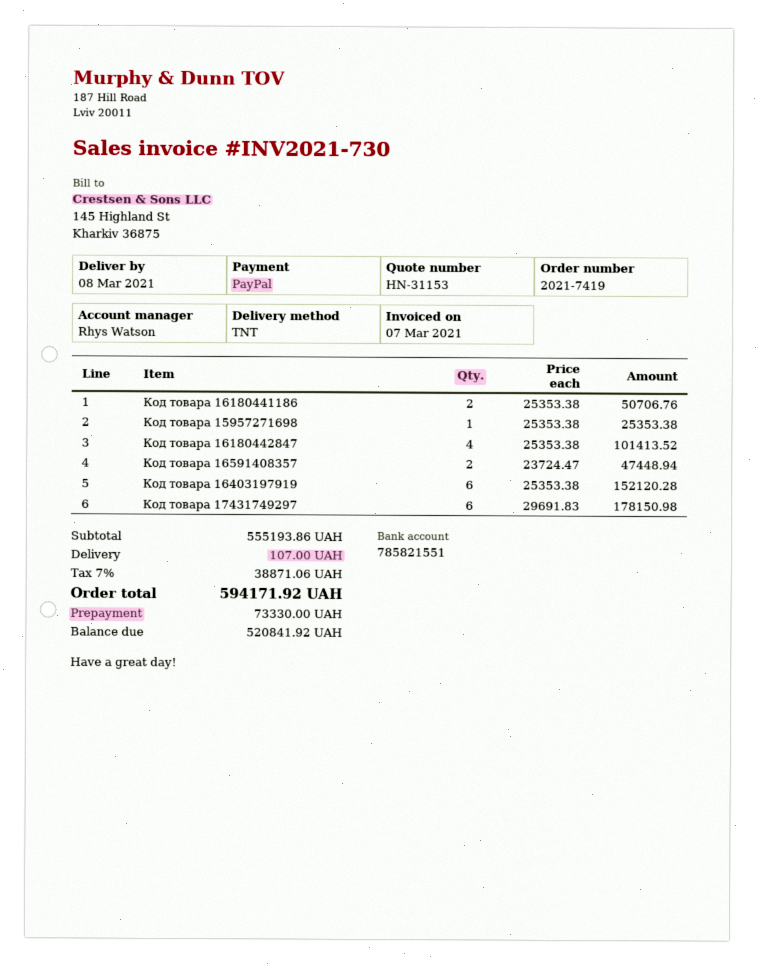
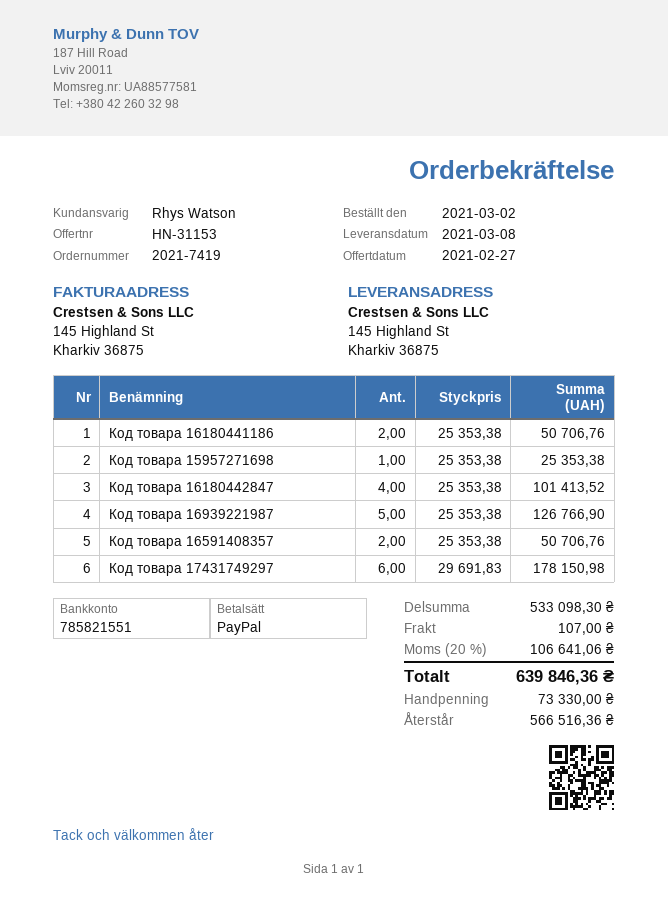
Код товара 16591408357: 2 x 23724.47 = 47448.94 -> 2 x 25353.38 = 50706.76
Код товара 16403197919: 6 x 25353.38 = 152120.28 -> none
Код товара 16939221987: none -> 5 x 25353.38 = 126766.90
subtotal: 555193.86 -> 533098.30
tax: 7% = 38871.06 -> 20% = 106641.06
total: 594171.92 -> 639846.36
balance: 520841.92 -> 566516.36

